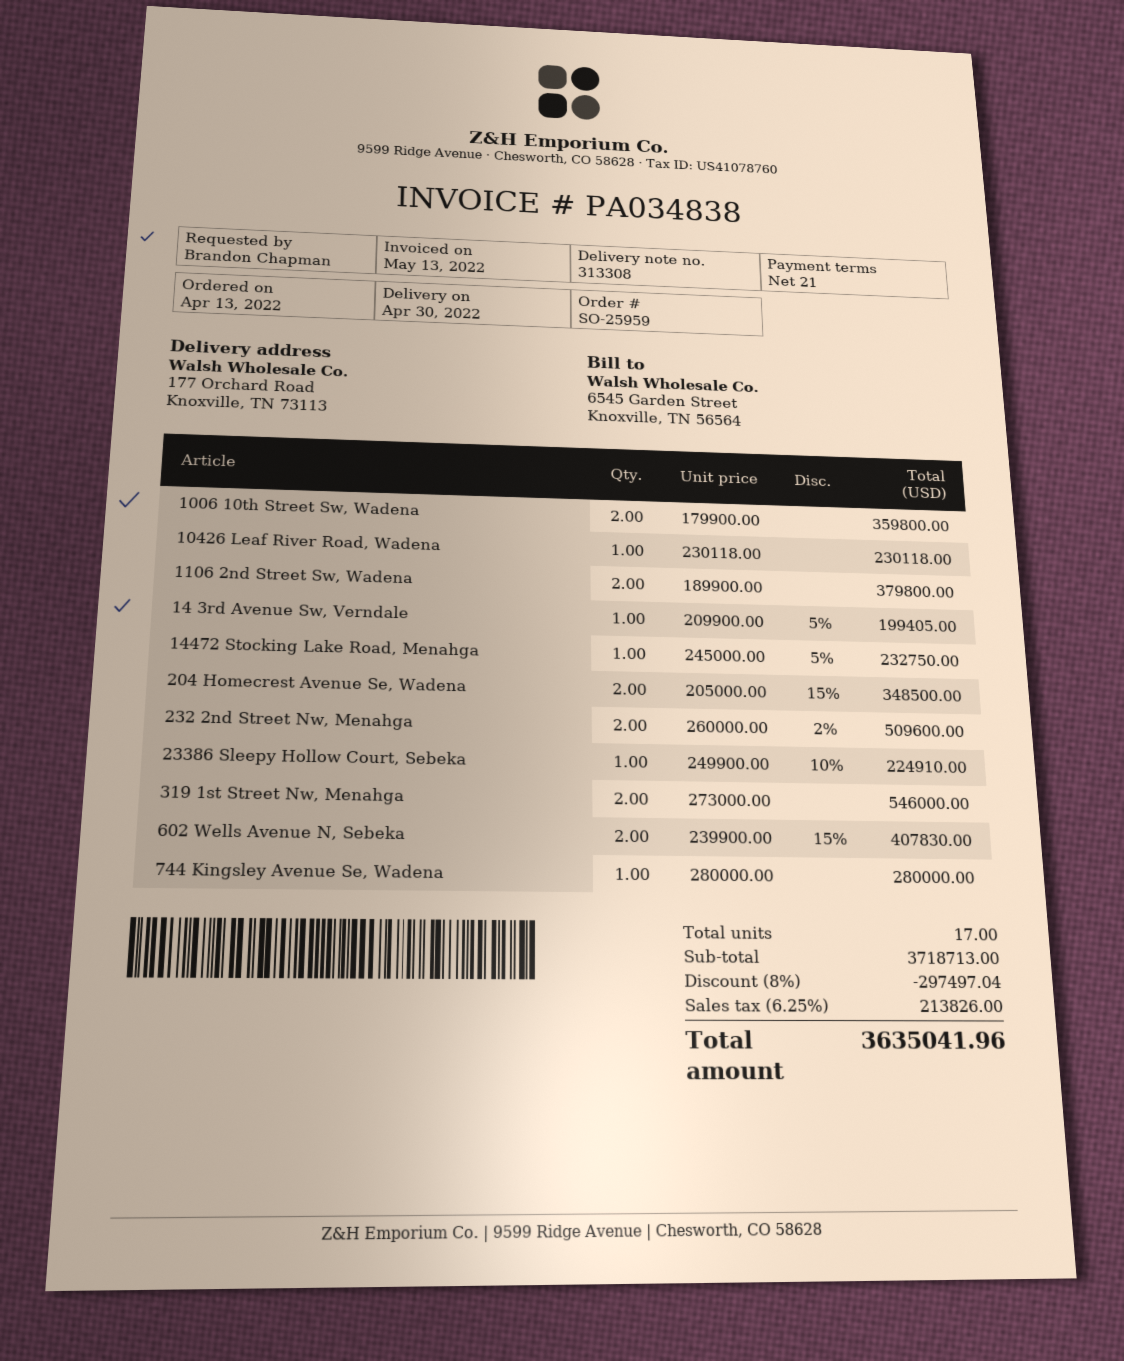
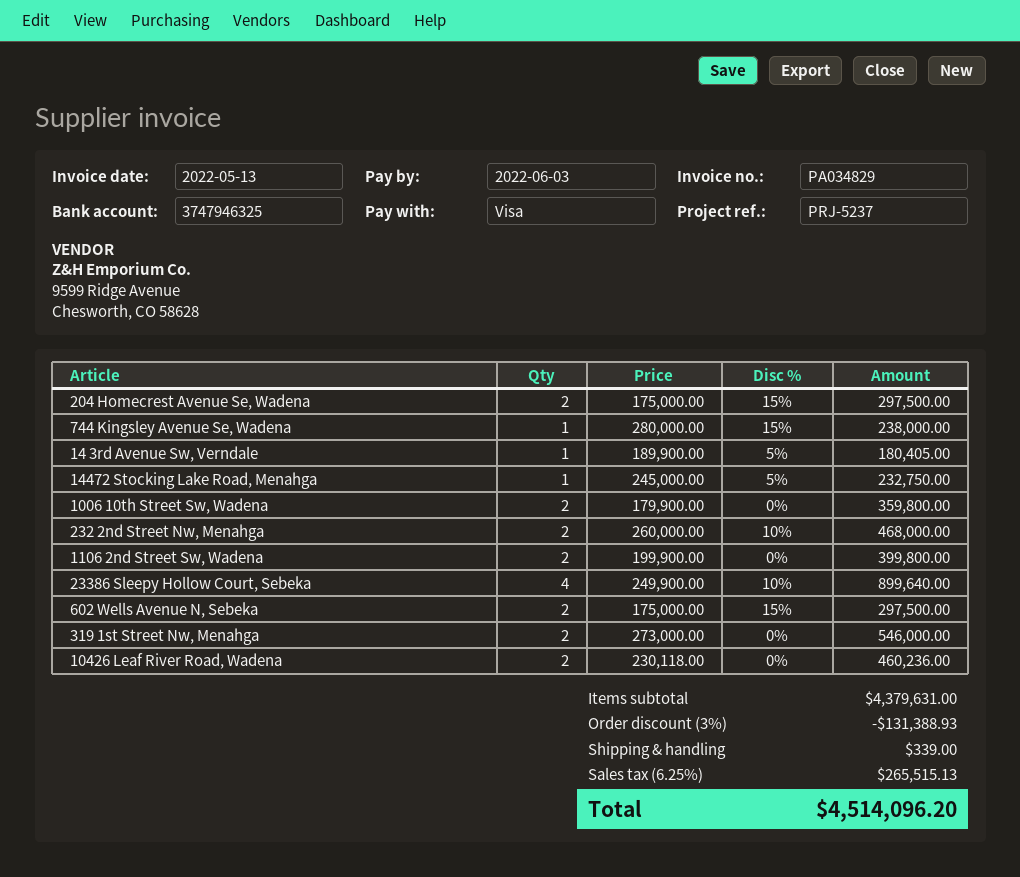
invoice number: PA034838 -> PA034829
10426 Leaf River Road, Wadena: 1 x 230118.00 = 230118.00 -> 2 x 230118.00 = 460236.00
1106 2nd Street Sw, Wadena: 2 x 189900.00 = 379800.00 -> 2 x 199900.00 = 399800.00
14 3rd Avenue Sw, Verndale: 1 x 209900.00 - 5% = 199405.00 -> 1 x 189900.00 - 5% = 180405.00
204 Homecrest Avenue Se, Wadena: 2 x 205000.00 - 15% = 348500.00 -> 2 x 175000.00 - 15% = 297500.00
232 2nd Street Nw, Menahga: 2 x 260000.00 - 2% = 509600.00 -> 2 x 260000.00 - 10% = 468000.00
23386 Sleepy Hollow Court, Sebeka: 1 x 249900.00 - 10% = 224910.00 -> 4 x 249900.00 - 10% = 899640.00
602 Wells Avenue N, Sebeka: 2 x 239900.00 - 15% = 407830.00 -> 2 x 175000.00 - 15% = 297500.00
744 Kingsley Avenue Se, Wadena: 1 x 280000.00 = 280000.00 -> 1 x 280000.00 - 15% = 238000.00
subtotal: 3718713.00 -> 4379631.00
discount: 8% = 297497.04 -> 3% = 131388.93
shipping: none -> 339.00
tax: 6.25% = 213826.00 -> 6.25% = 265515.13
total: 3635041.96 -> 4514096.20

